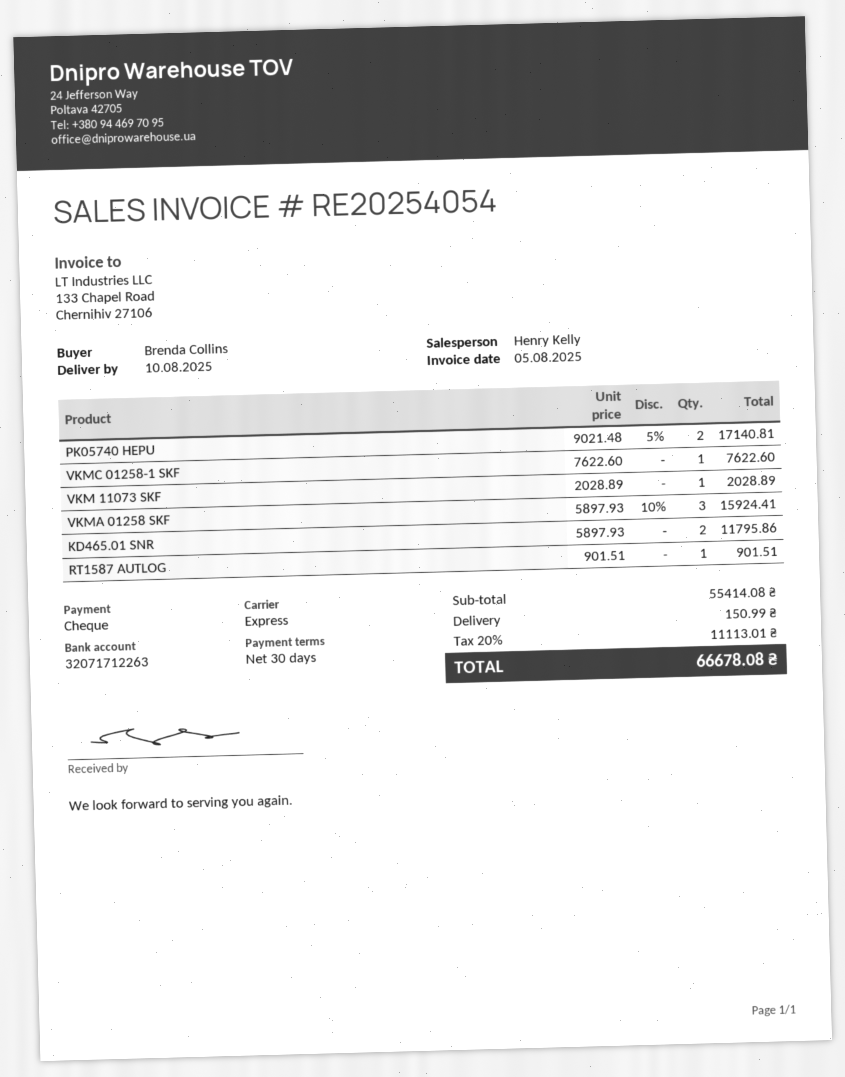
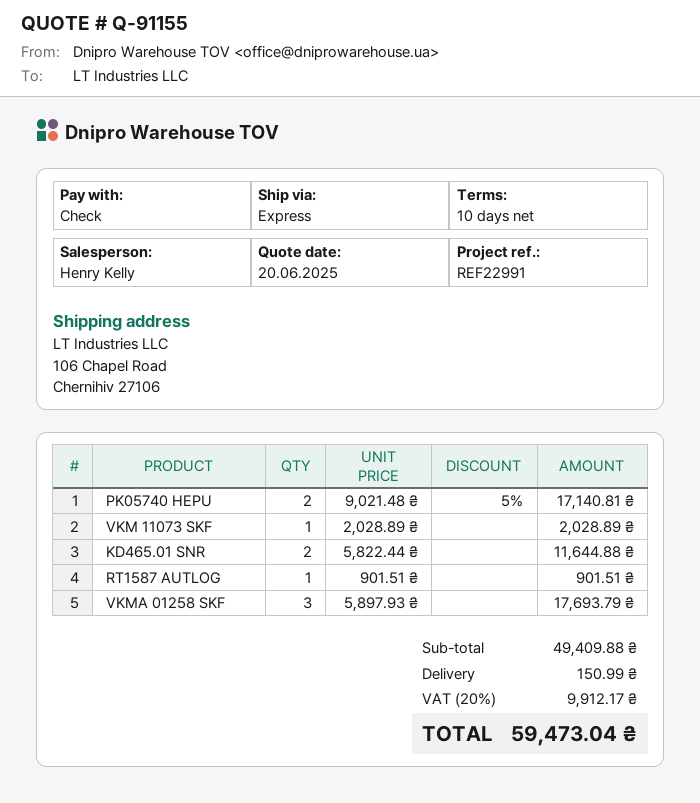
payment terms: 30 days -> 10 days
VKMC 01258-1 SKF: 1 x 7622.60 = 7622.60 -> none
VKMA 01258 SKF: 3 x 5897.93 - 10% = 15924.41 -> 3 x 5897.93 = 17693.79
KD465.01 SNR: 2 x 5897.93 = 11795.86 -> 2 x 5822.44 = 11644.88
subtotal: 55414.08 -> 49409.88
tax: 20% = 11113.01 -> 20% = 9912.17
total: 66678.08 -> 59473.04

